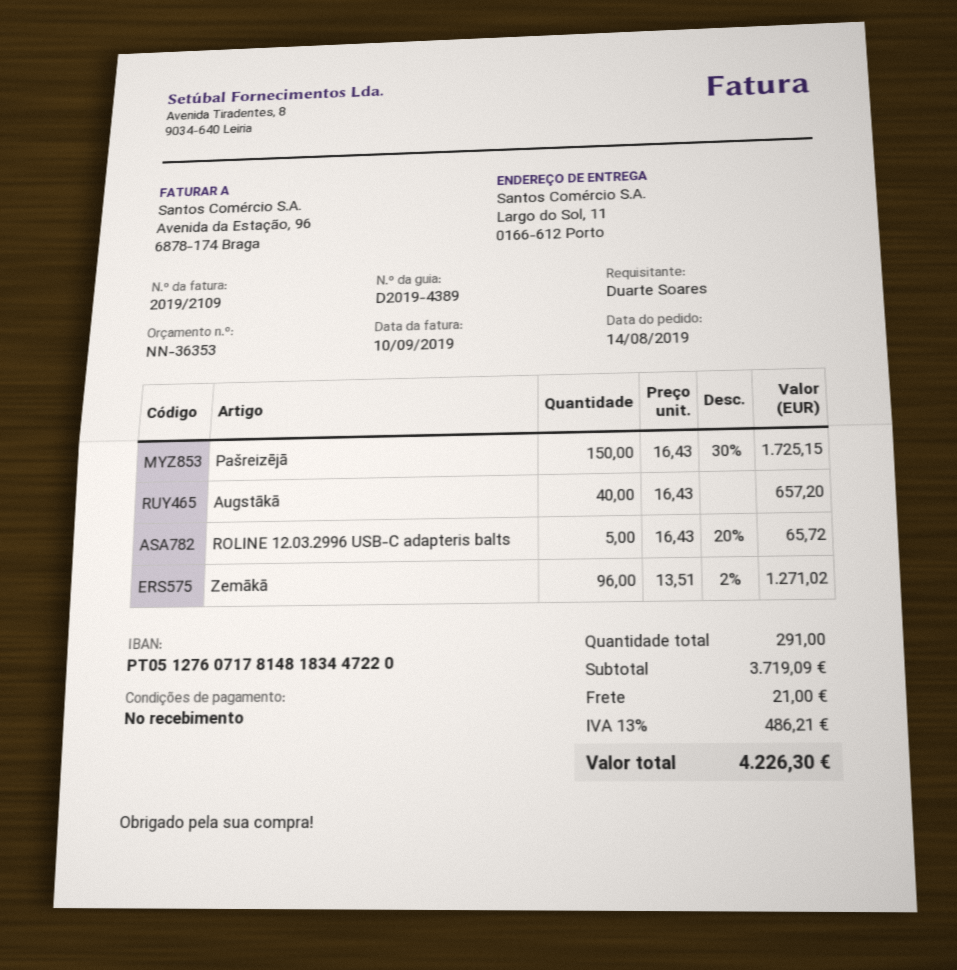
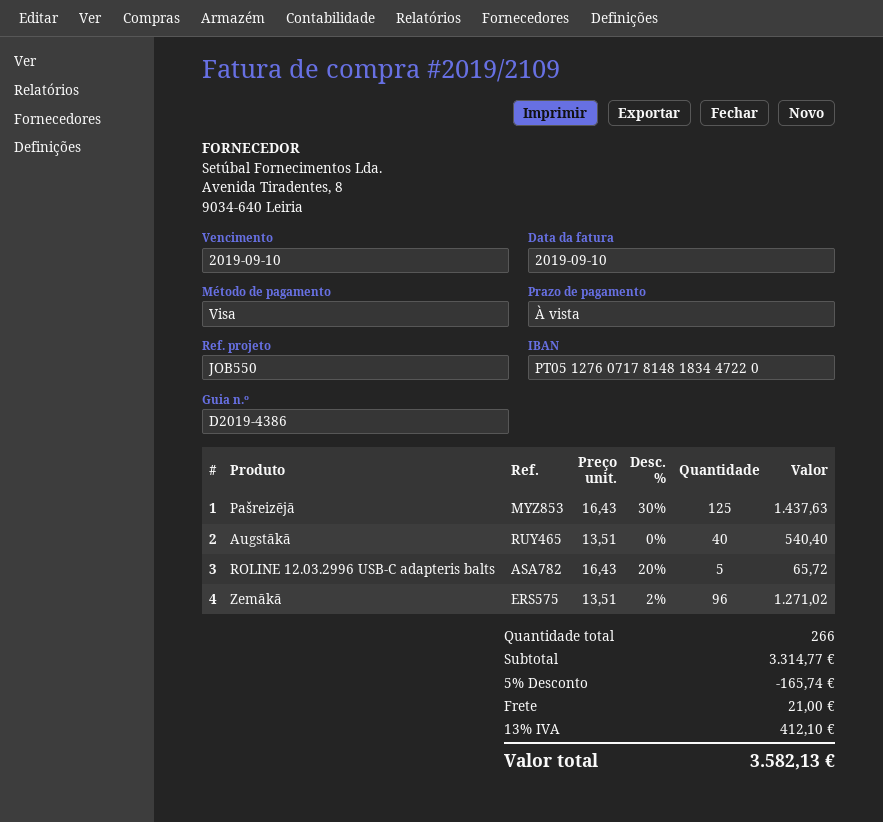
delivery note number: D2019-4389 -> D2019-4386
Pašreizējā: 150 x 16.43 - 30% = 1725.15 -> 125 x 16.43 - 30% = 1437.63
Augstākā: 40 x 16.43 = 657.20 -> 40 x 13.51 = 540.40
total quantity: 291 -> 266
subtotal: 3719.09 -> 3314.77
discount: none -> 5% = 165.74
tax: 13% = 486.21 -> 13% = 412.10
total: 4226.30 -> 3582.13

